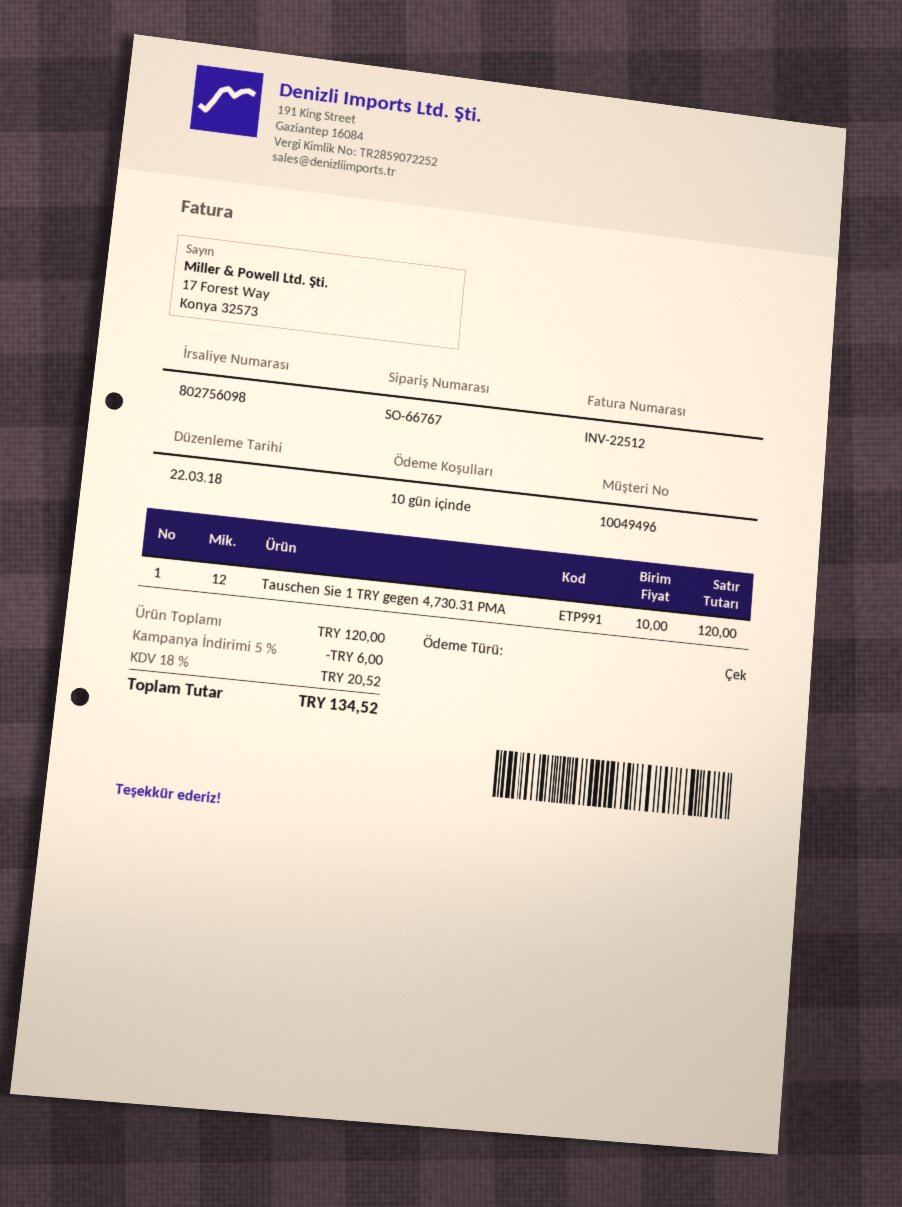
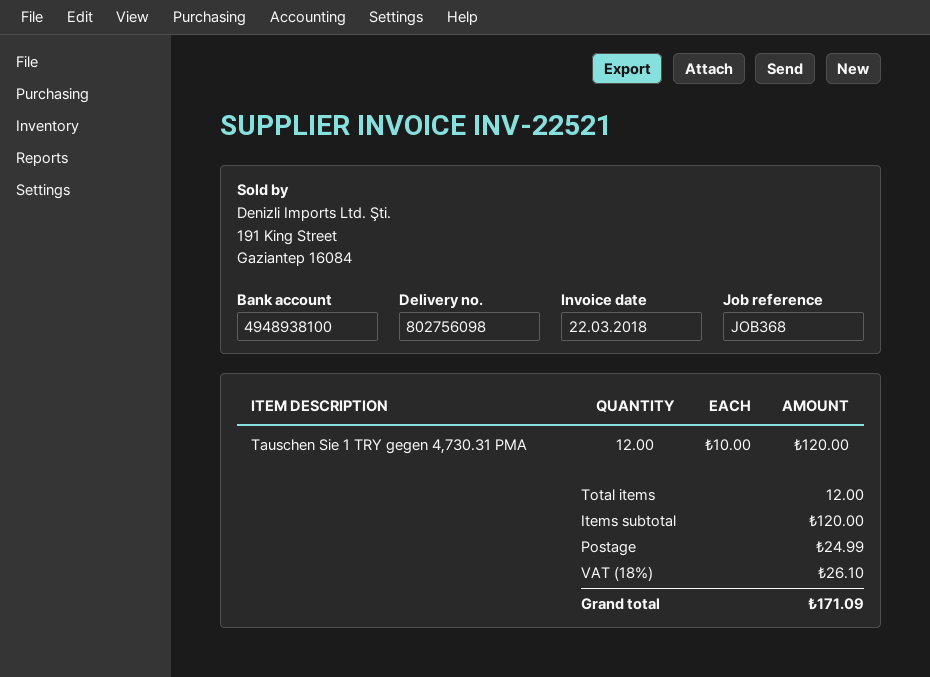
invoice number: INV-22512 -> INV-22521
discount: 5% = 6.00 -> none
shipping: none -> 24.99
tax: 18% = 20.52 -> 18% = 26.10
total: 134.52 -> 171.09

